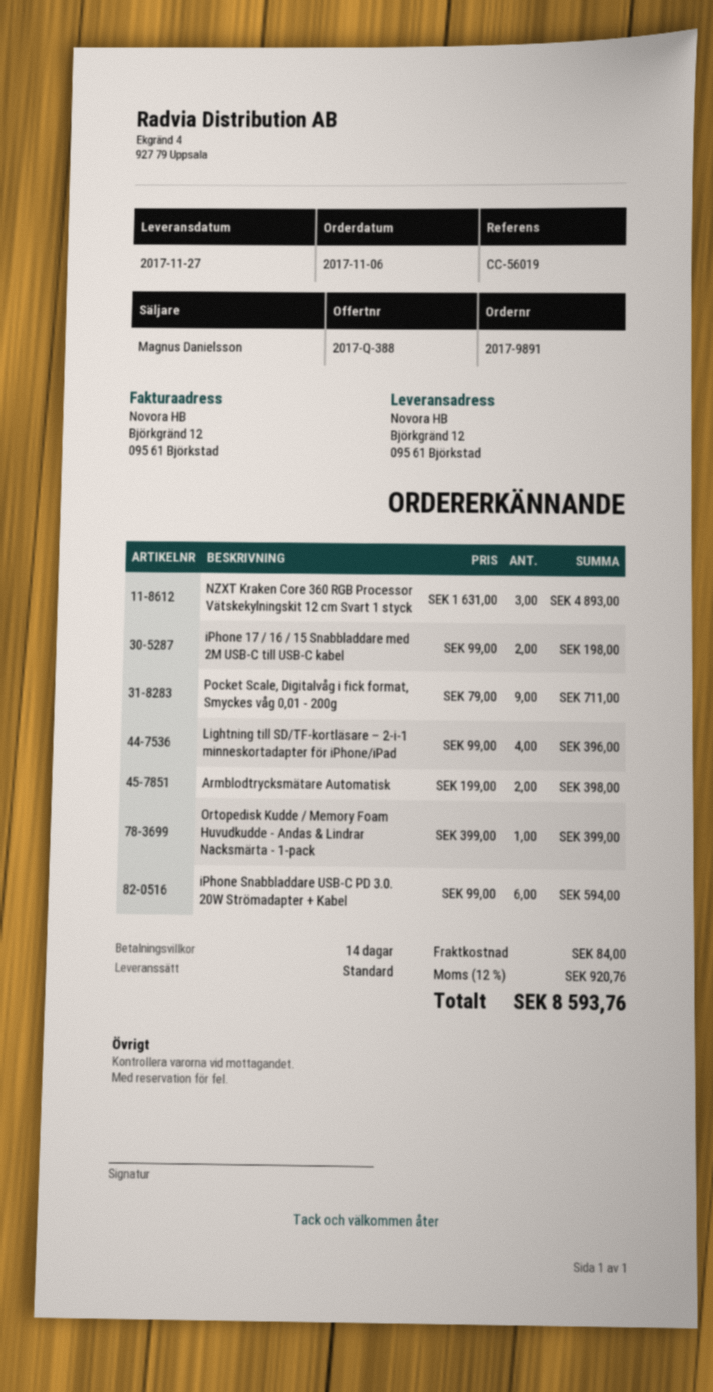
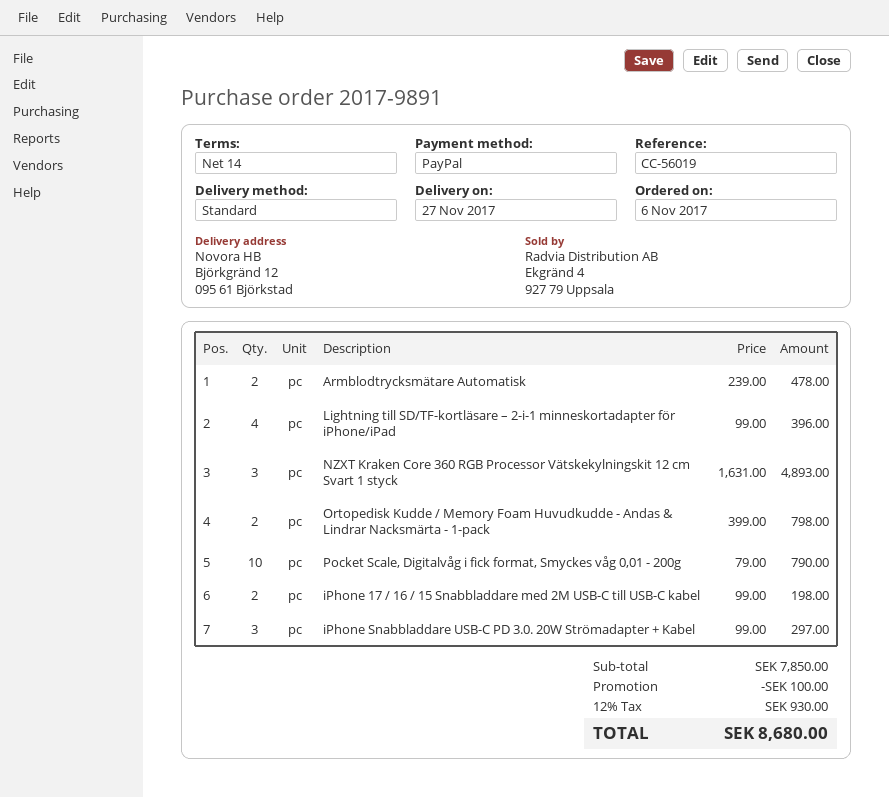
Pocket Scale, Digitalvåg i fick format, Smyckes våg 0,01 - 200g: 9 x 79.00 = 711.00 -> 10 x 79.00 = 790.00
Armblodtrycksmätare Automatisk: 2 x 199.00 = 398.00 -> 2 x 239.00 = 478.00
Ortopedisk Kudde / Memory Foam Huvudkudde - Andas & Lindrar Nacksmärta - 1-pack: 1 x 399.00 = 399.00 -> 2 x 399.00 = 798.00
iPhone Snabbladdare USB-C PD 3.0. 20W Strömadapter + Kabel: 6 x 99.00 = 594.00 -> 3 x 99.00 = 297.00
discount: none -> 100.00
shipping: 84.00 -> none
tax: 12% = 920.76 -> 12% = 930.00
total: 8593.76 -> 8680.00

